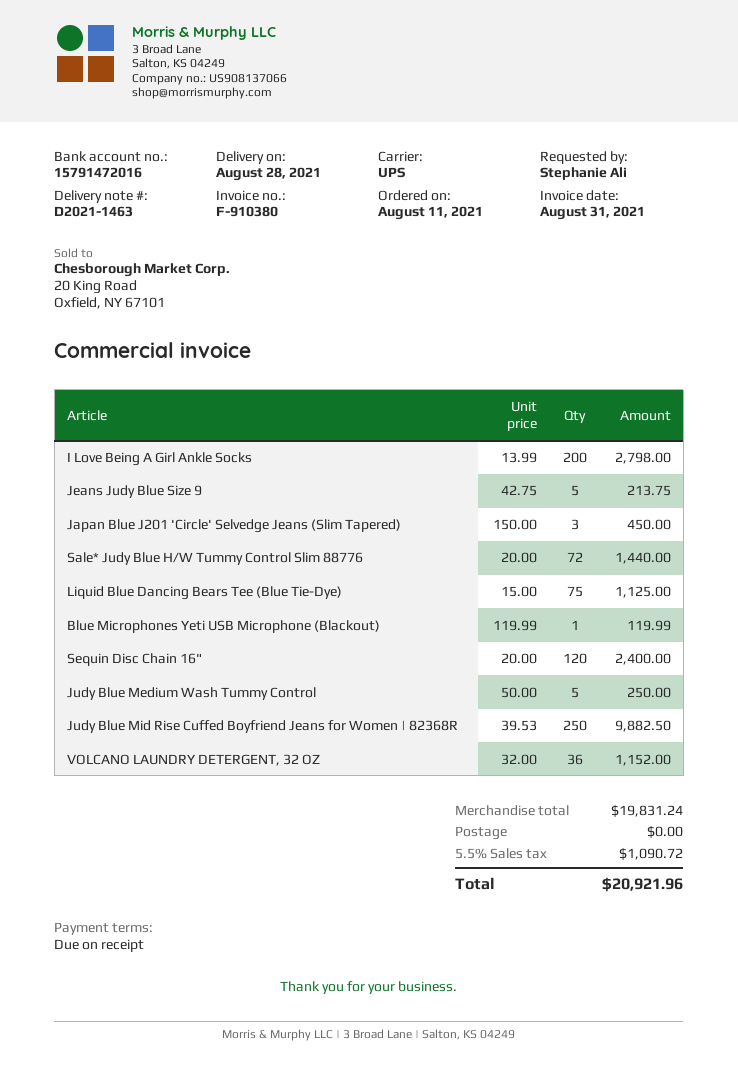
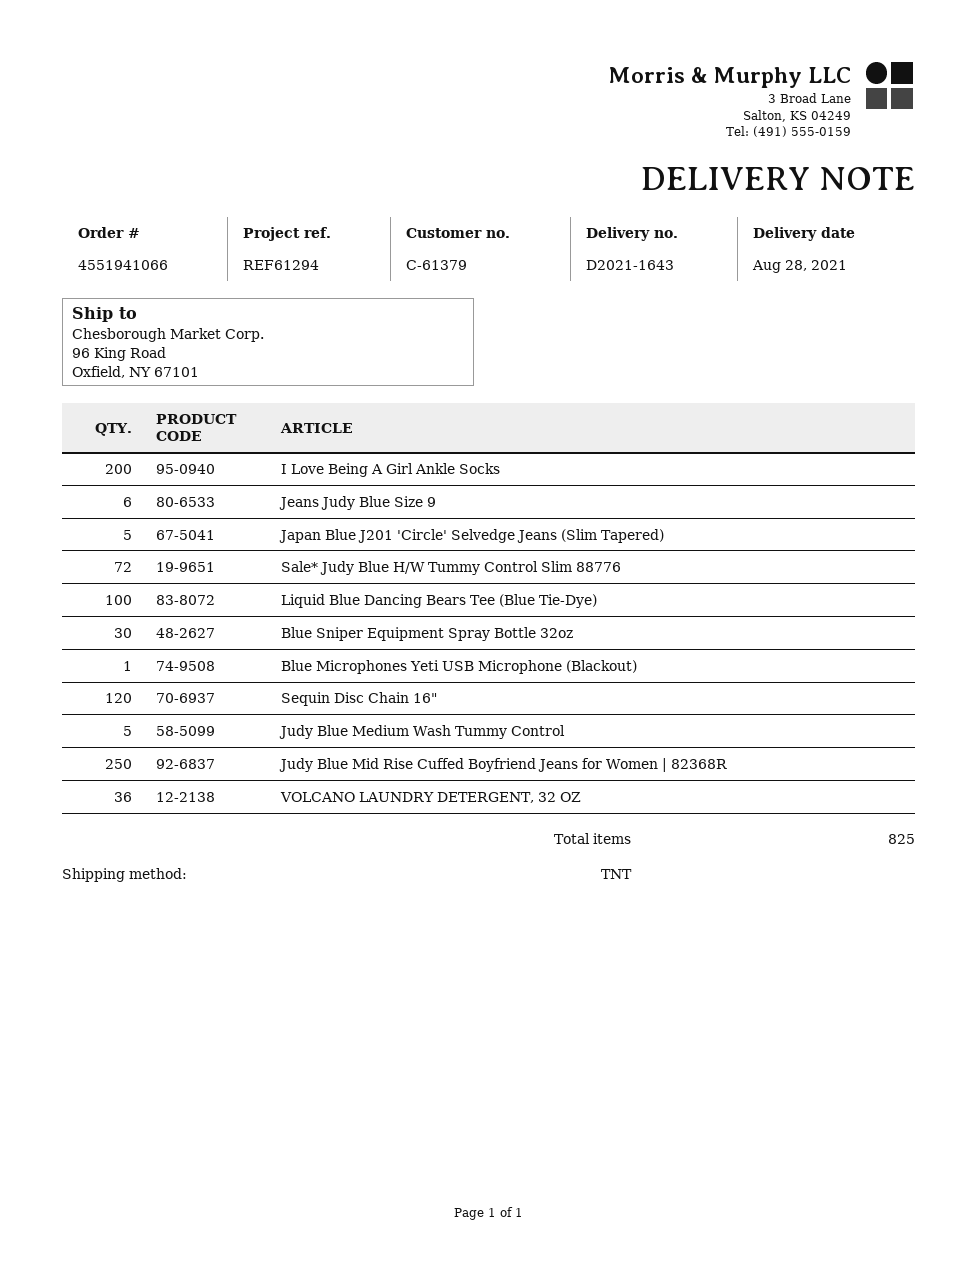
delivery note number: D2021-1463 -> D2021-1643
shipping method: UPS -> TNT
Jeans Judy Blue Size 9: 5 -> 6
Japan Blue J201 'Circle' Selvedge Jeans (Slim Tapered): 3 -> 5
Liquid Blue Dancing Bears Tee (Blue Tie-Dye): 75 -> 100
Blue Sniper Equipment Spray Bottle 32oz: none -> 30

